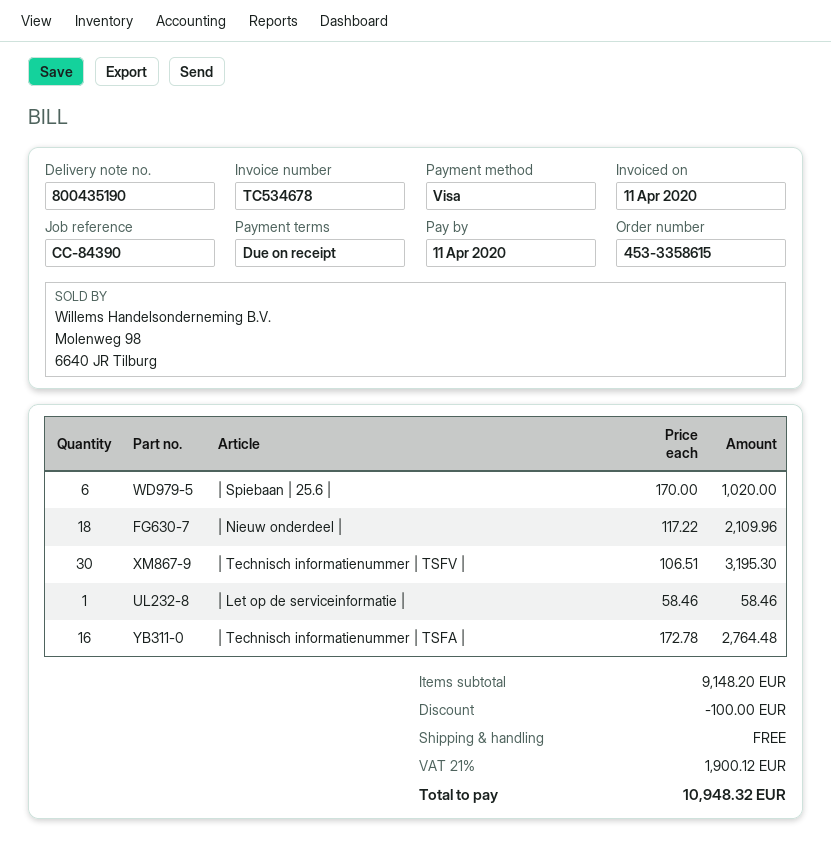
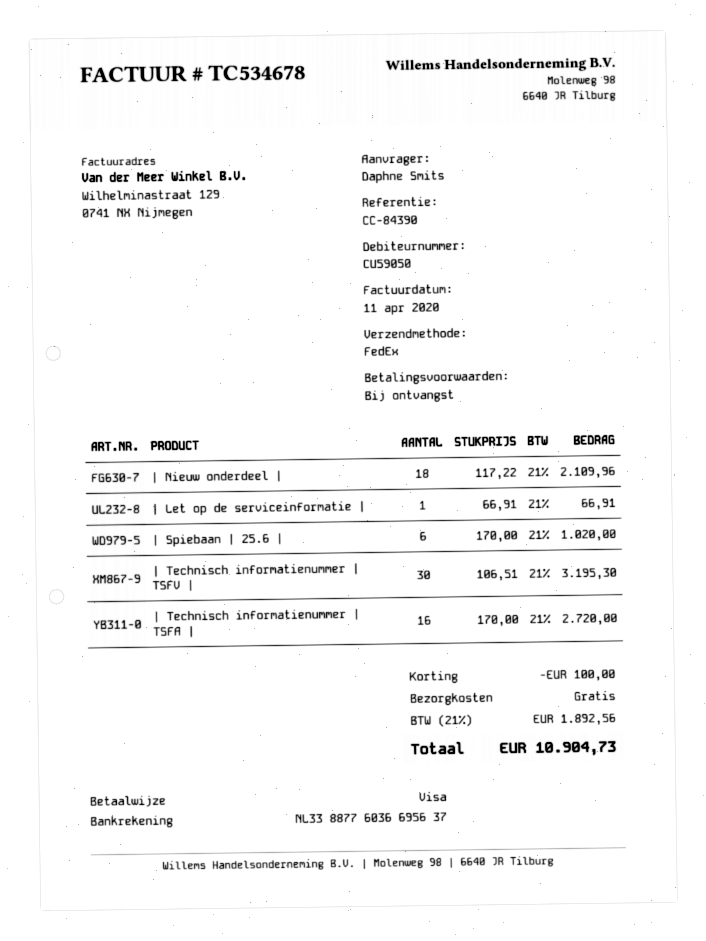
| Let op de serviceinformatie |: 1 x 58.46 = 58.46 -> 1 x 66.91 = 66.91
| Technisch informatienummer | TSFA |: 16 x 172.78 = 2764.48 -> 16 x 170.00 = 2720.00
tax: 21% = 1900.12 -> 21% = 1892.56
total: 10948.32 -> 10904.73

